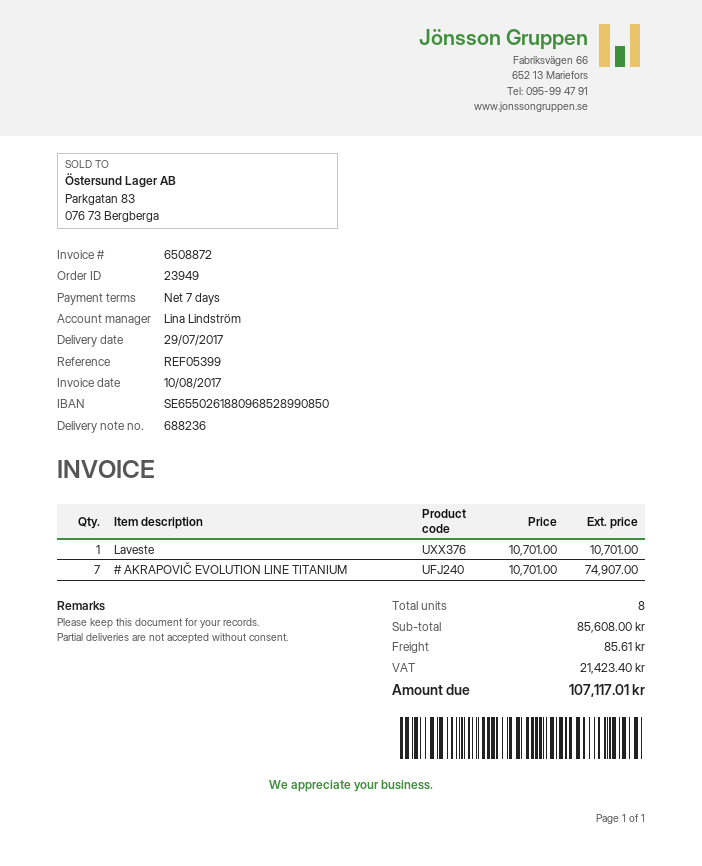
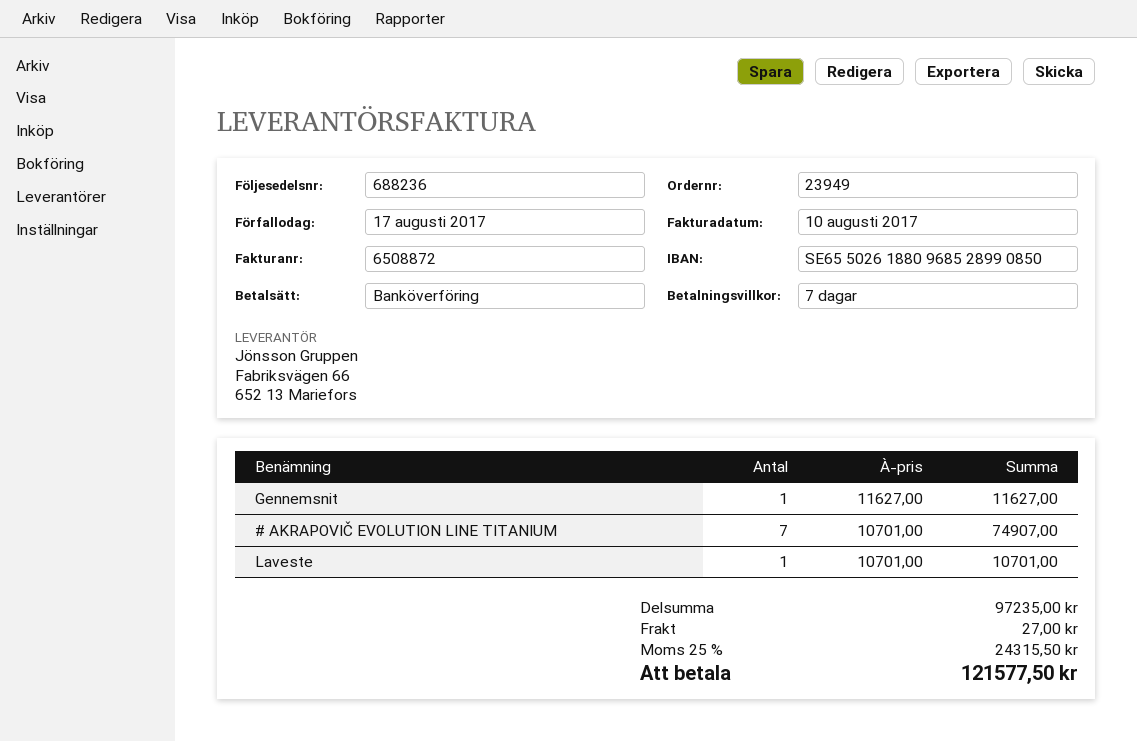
Gennemsnit: none -> 1 x 11627.00 = 11627.00
subtotal: 85608.00 -> 97235.00
shipping: 85.61 -> 27.00
tax: 21423.40 -> 24315.50
total: 107117.01 -> 121577.50

